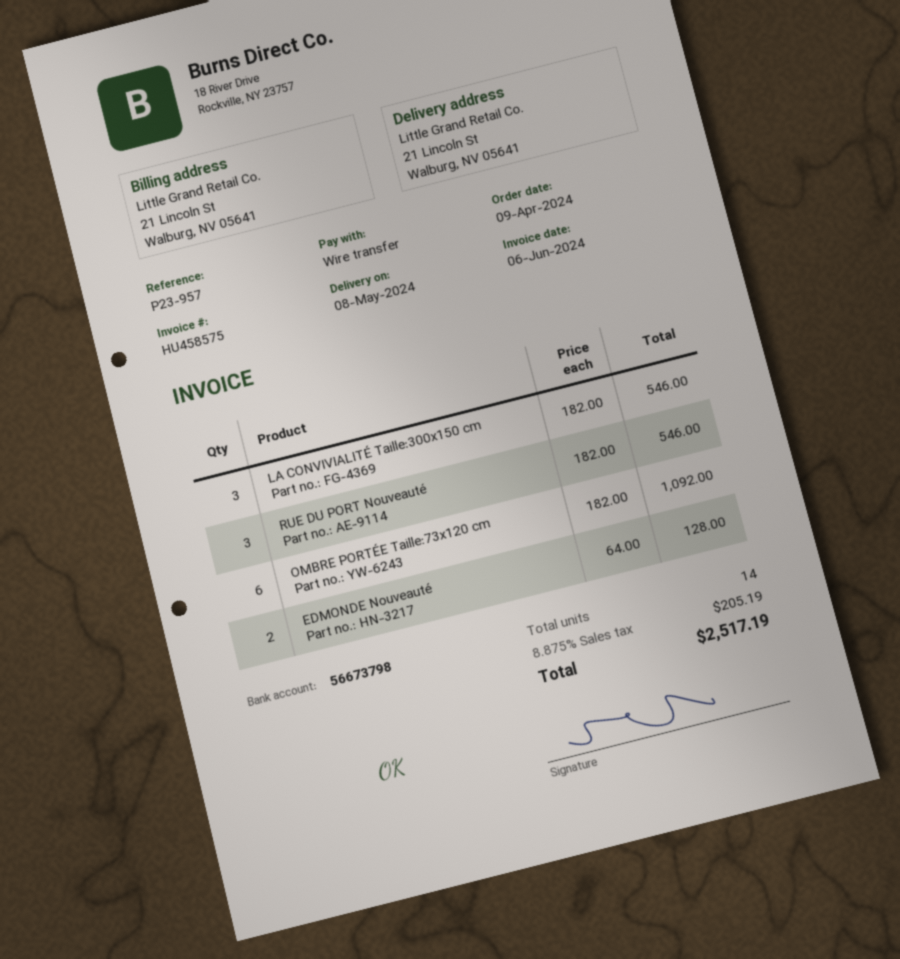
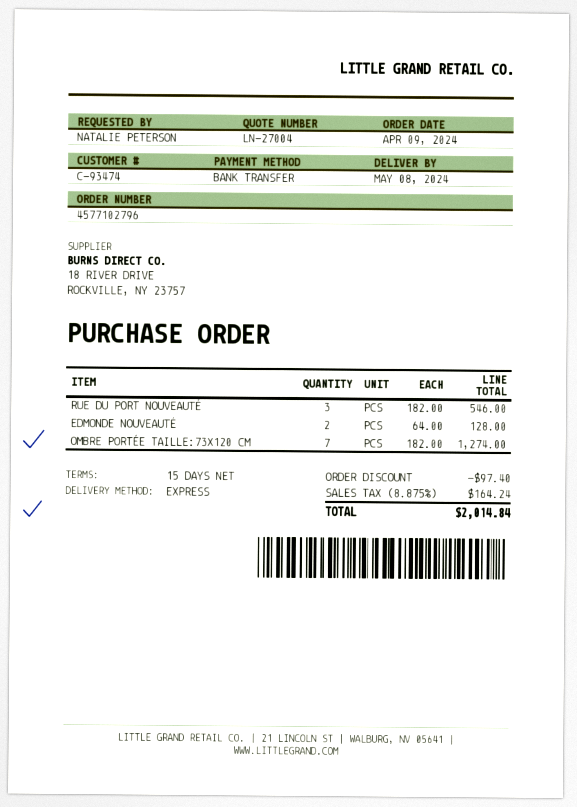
LA CONVIVIALITÉ Taille:300x150 cm: 3 x 182.00 = 546.00 -> none
OMBRE PORTÉE Taille:73x120 cm: 6 x 182.00 = 1092.00 -> 7 x 182.00 = 1274.00
discount: none -> 97.40
tax: 8.875% = 205.19 -> 8.875% = 164.24
total: 2517.19 -> 2014.84

